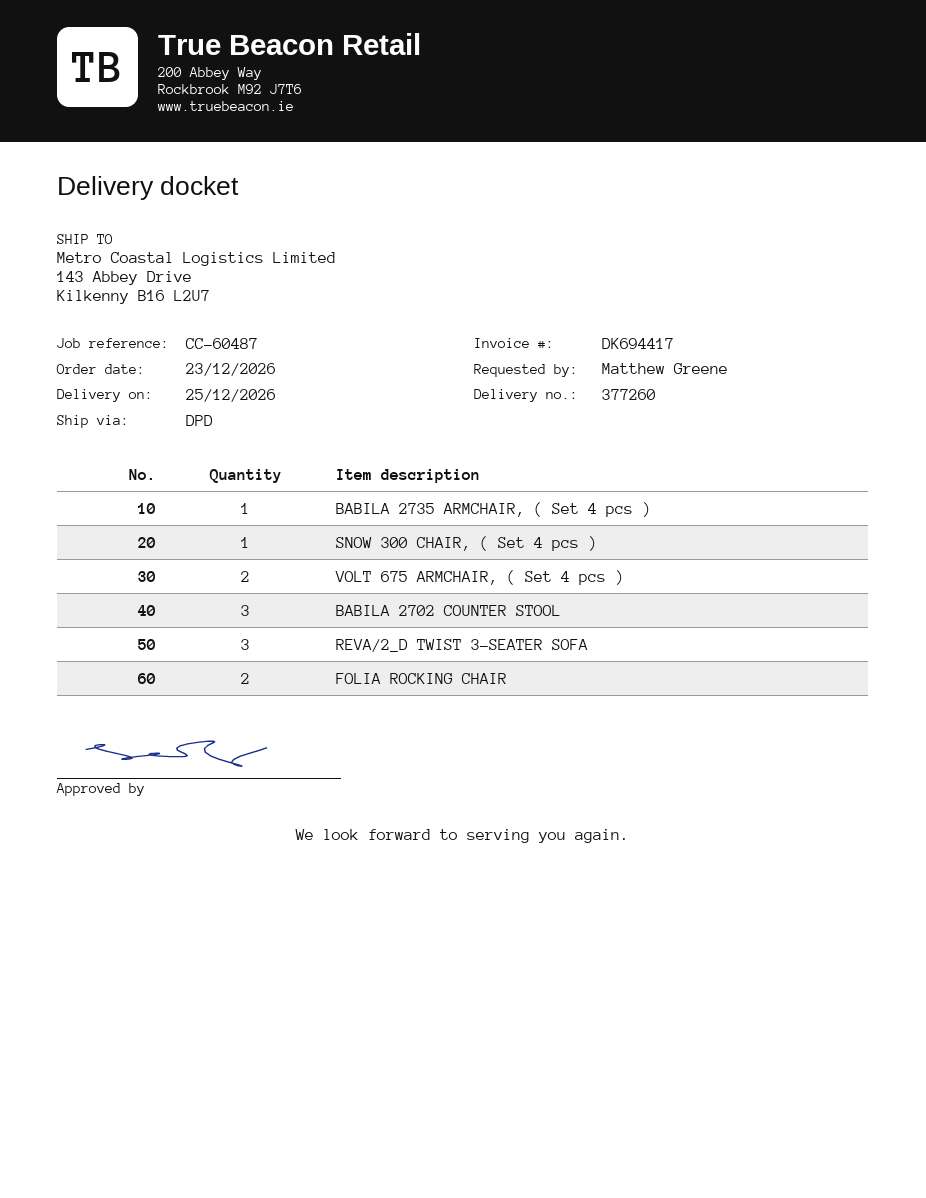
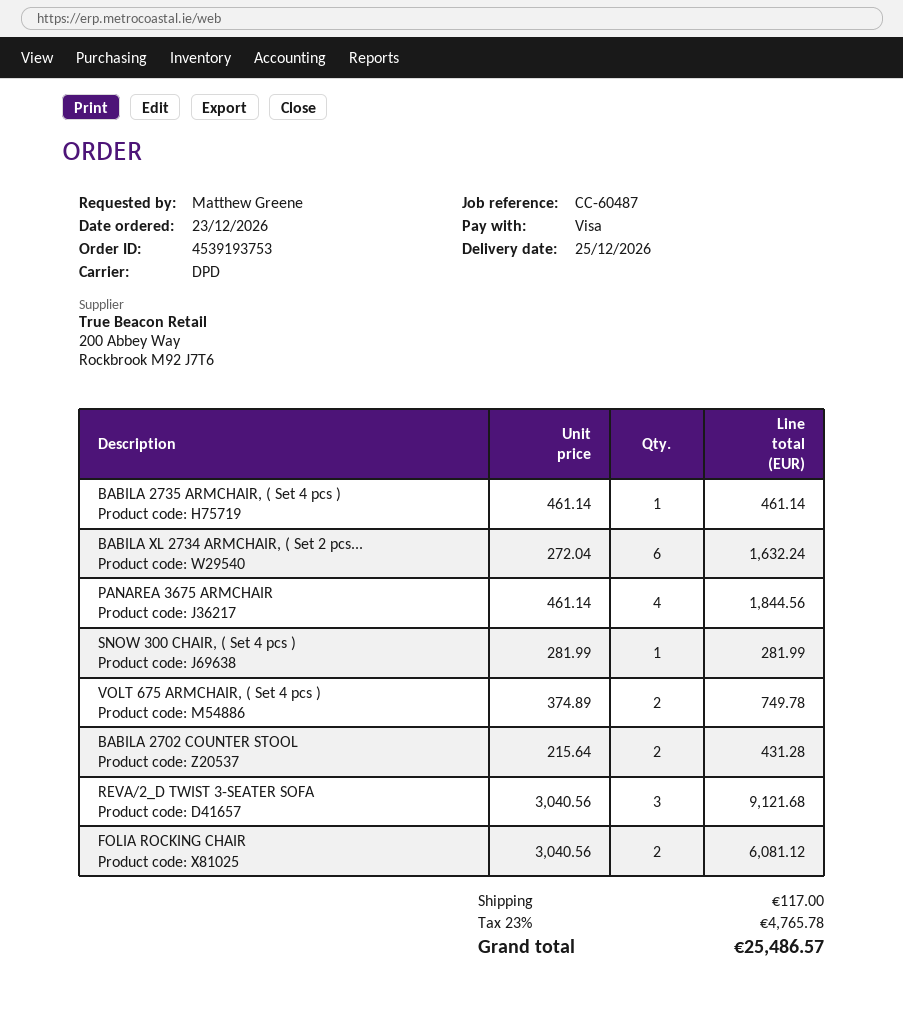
BABILA 2702 COUNTER STOOL: 3 -> 2
BABILA XL 2734 ARMCHAIR, ( Set 2 pcs...: none -> 6
PANAREA 3675 ARMCHAIR: none -> 4

